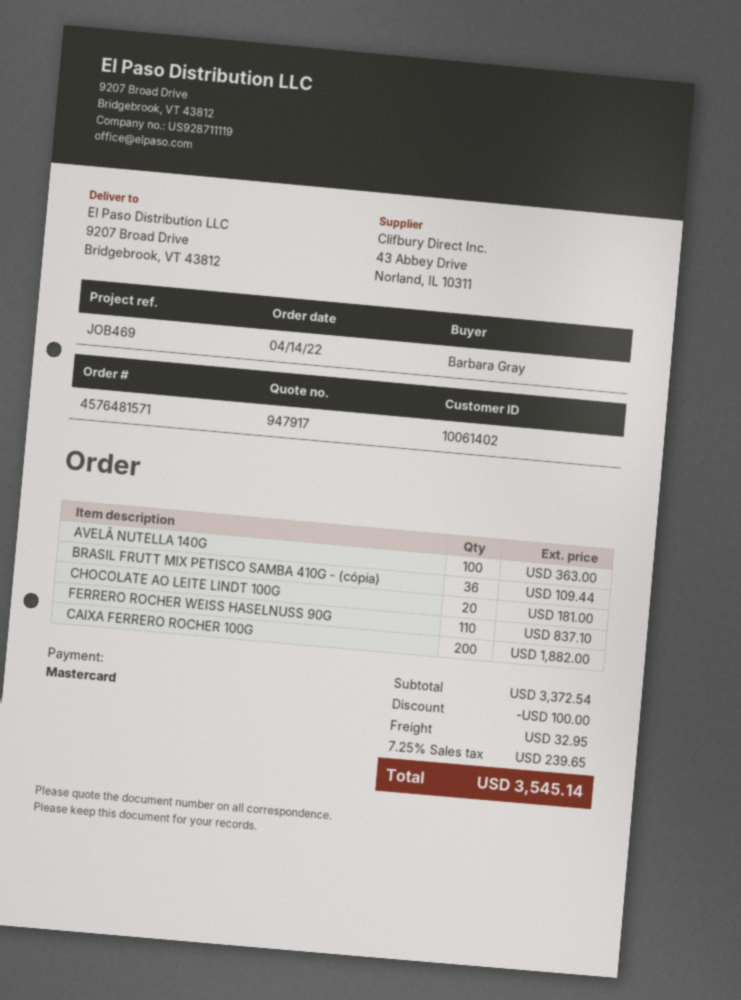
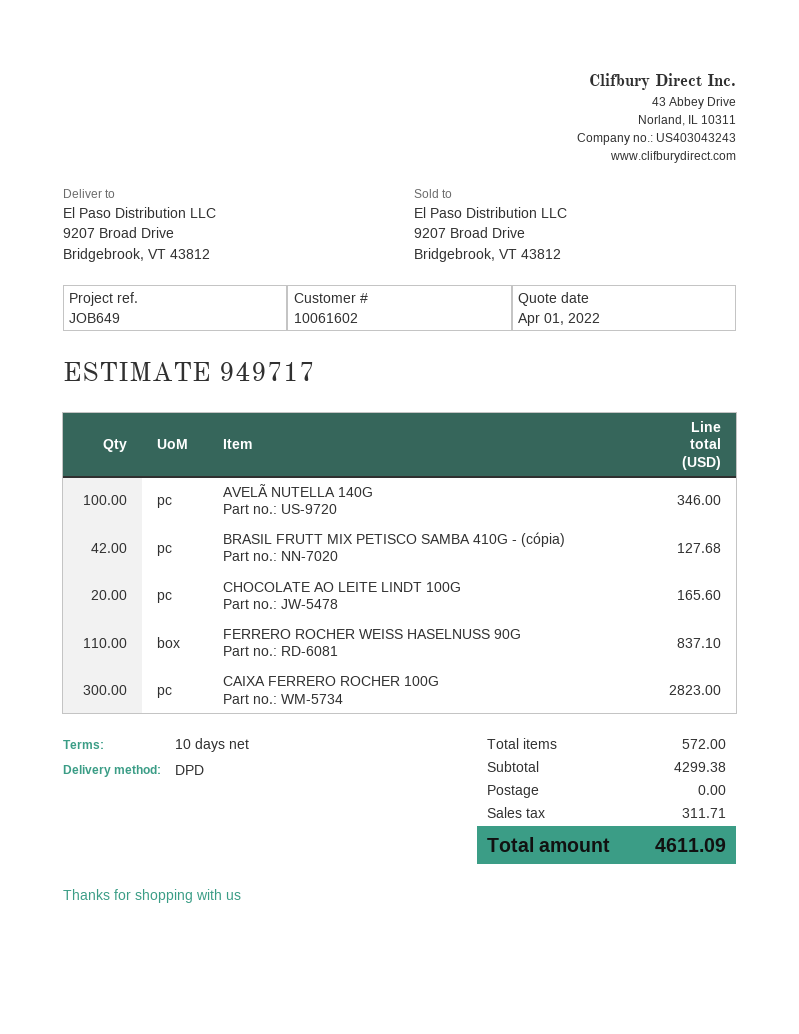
quote number: 947917 -> 949717
customer number: 10061402 -> 10061602
reference: JOB469 -> JOB649
AVELÃ NUTELLA 140G: 100 for 363.00 -> 100 for 346.00
BRASIL FRUTT MIX PETISCO SAMBA 410G - (cópia): 36 for 109.44 -> 42 for 127.68
CHOCOLATE AO LEITE LINDT 100G: 20 for 181.00 -> 20 for 165.60
CAIXA FERRERO ROCHER 100G: 200 for 1882.00 -> 300 for 2823.00
subtotal: 3372.54 -> 4299.38
discount: 100.00 -> none
shipping: 32.95 -> 0.00
tax: 239.65 -> 311.71
total: 3545.14 -> 4611.09

